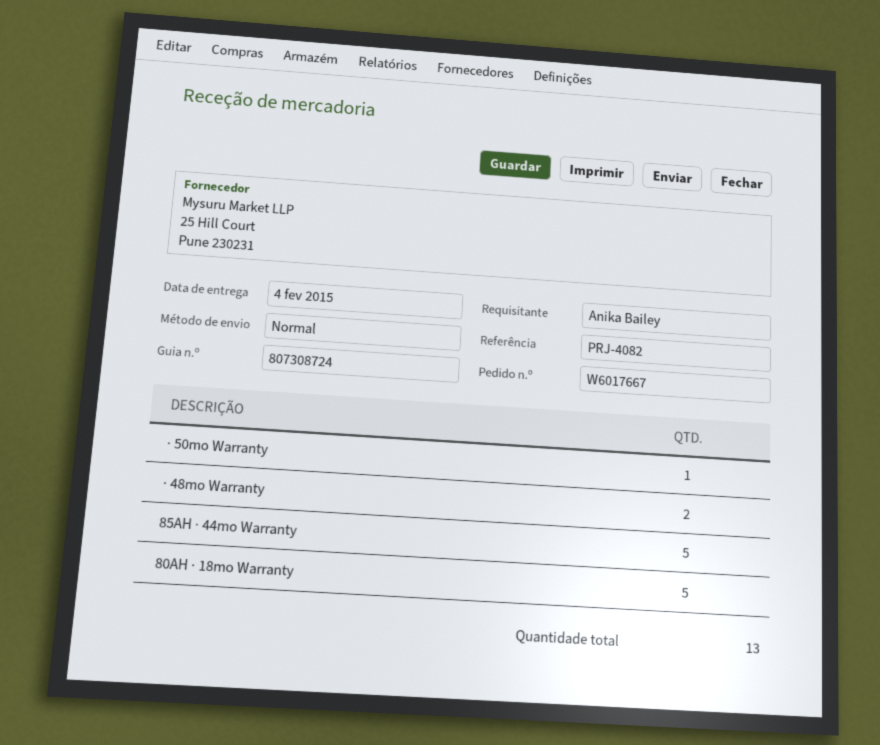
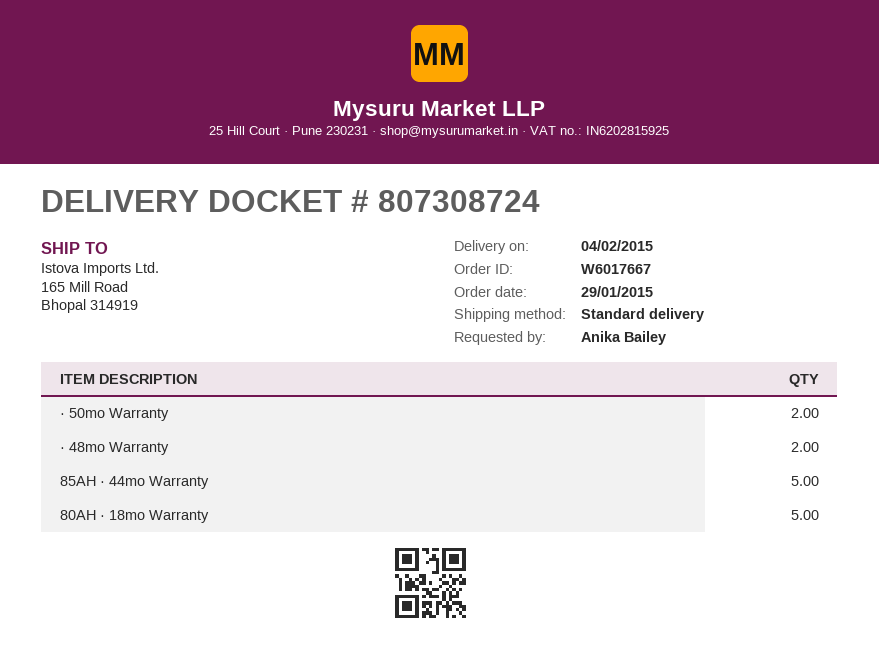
· 50mo Warranty: 1 -> 2

